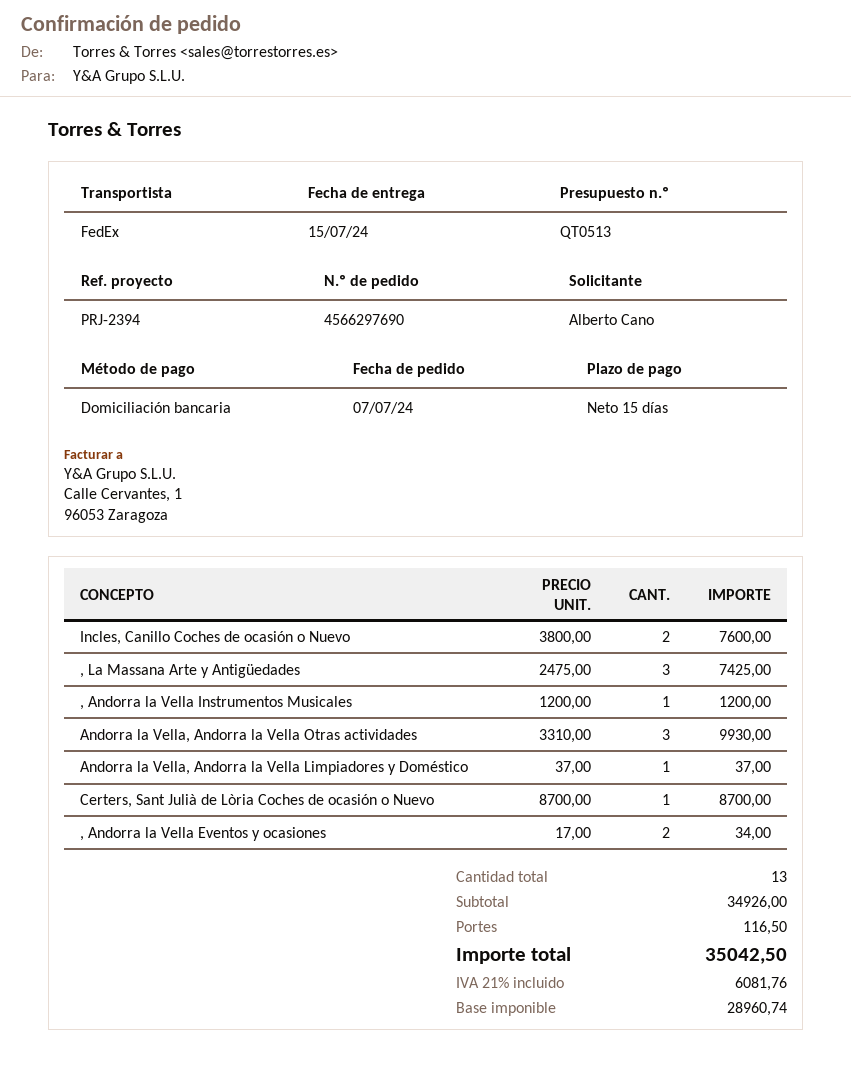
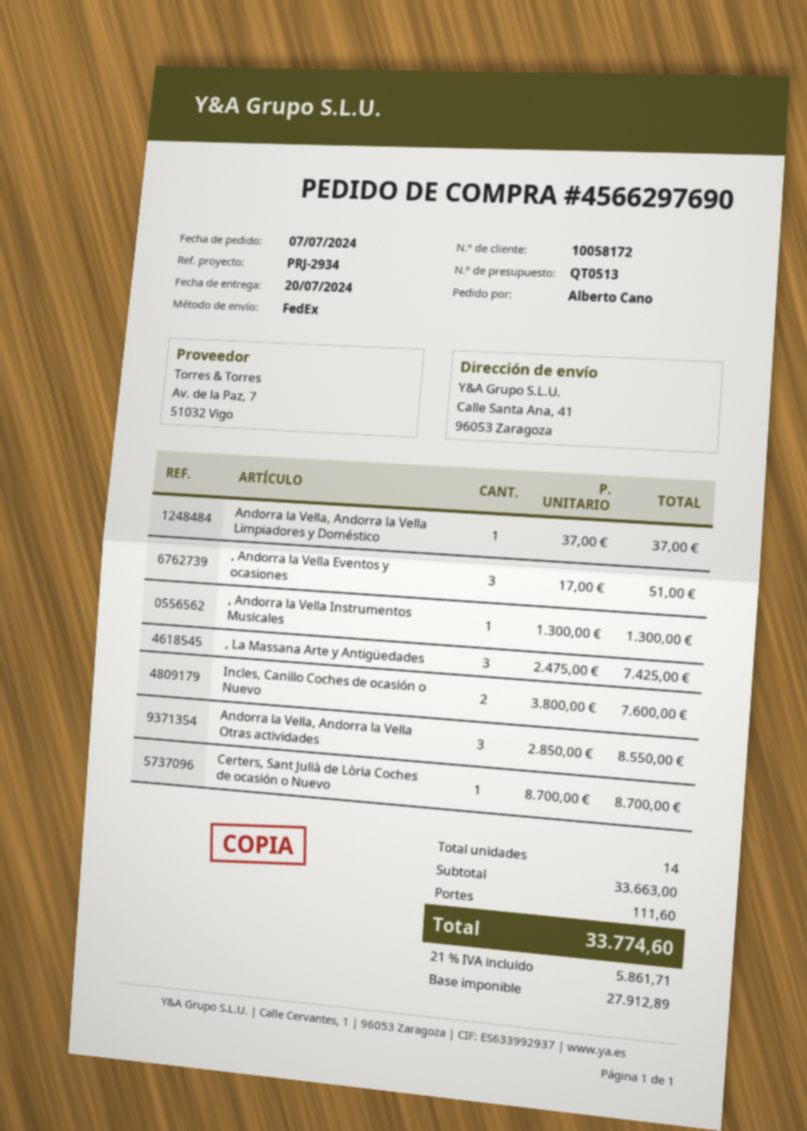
delivery date: 2024-07-15 -> 2024-07-20
reference: PRJ-2394 -> PRJ-2934
, Andorra la Vella Instrumentos Musicales: 1 x 1200.00 = 1200.00 -> 1 x 1300.00 = 1300.00
Andorra la Vella, Andorra la Vella Otras actividades: 3 x 3310.00 = 9930.00 -> 3 x 2850.00 = 8550.00
, Andorra la Vella Eventos y ocasiones: 2 x 17.00 = 34.00 -> 3 x 17.00 = 51.00
total quantity: 13 -> 14
subtotal: 34926.00 -> 33663.00
shipping: 116.50 -> 111.60
net: 28960.74 -> 27912.89
tax: 21% = 6081.76 -> 21% = 5861.71
total: 35042.50 -> 33774.60

